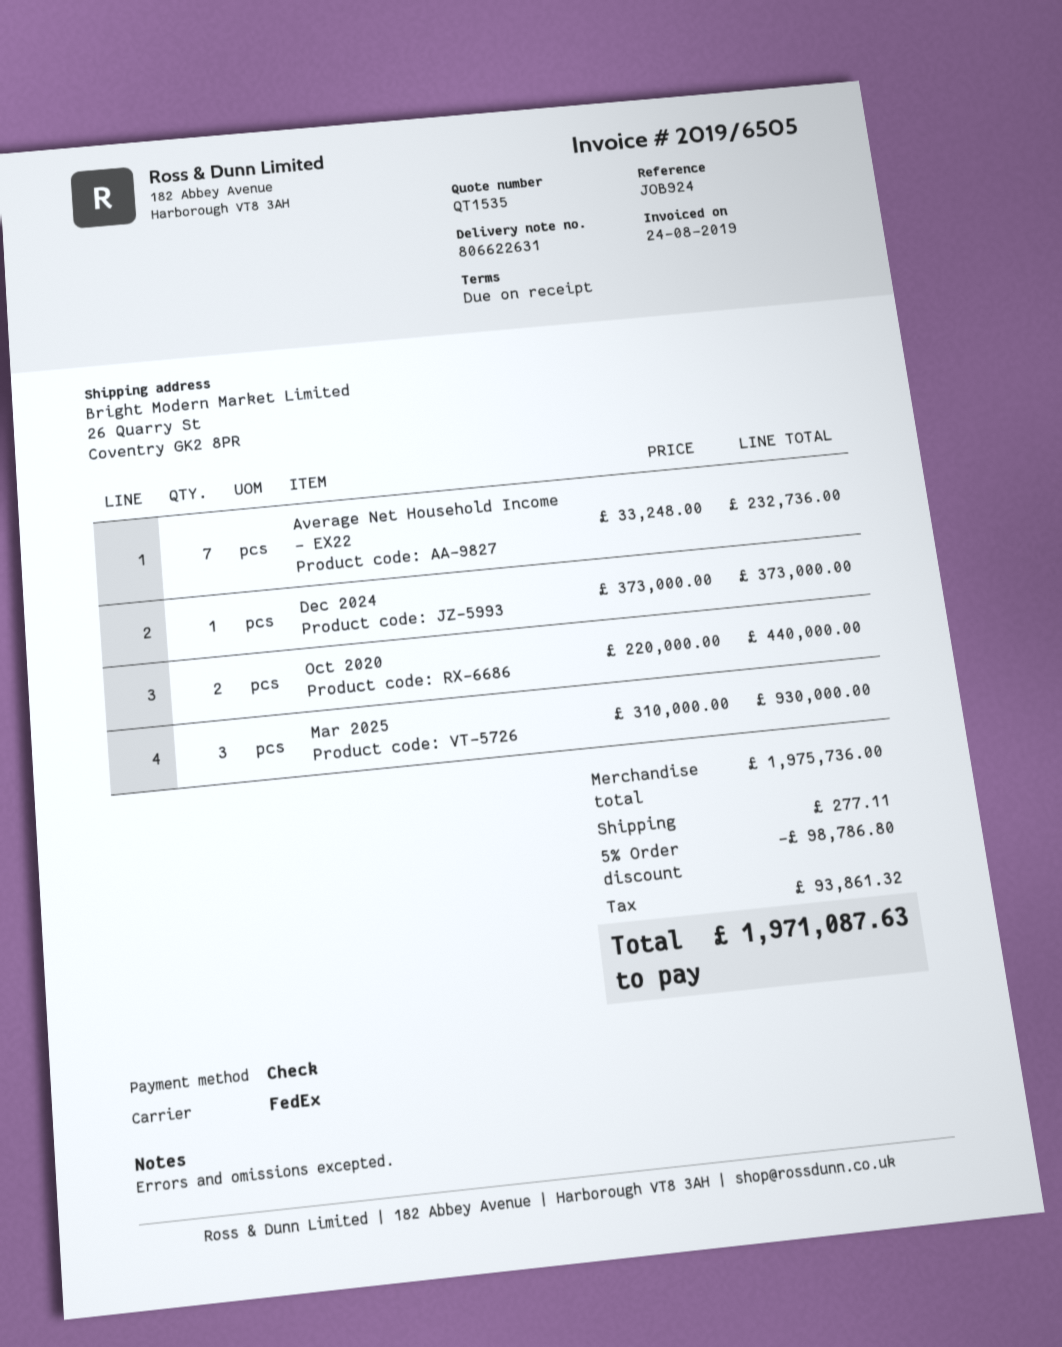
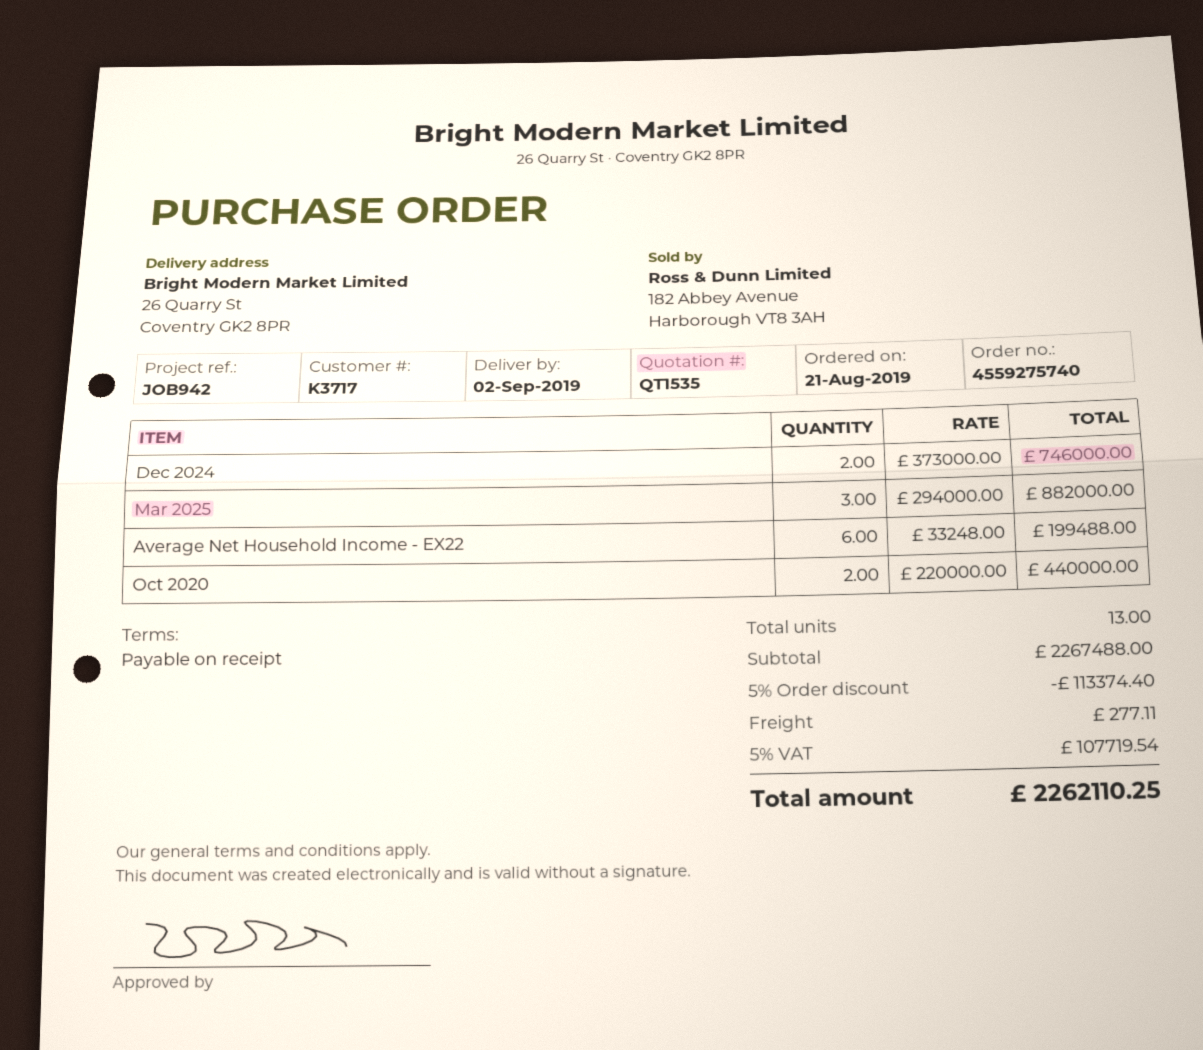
reference: JOB924 -> JOB942
Average Net Household Income - EX22: 7 x 33248.00 = 232736.00 -> 6 x 33248.00 = 199488.00
Dec 2024: 1 x 373000.00 = 373000.00 -> 2 x 373000.00 = 746000.00
Mar 2025: 3 x 310000.00 = 930000.00 -> 3 x 294000.00 = 882000.00
subtotal: 1975736.00 -> 2267488.00
discount: 5% = 98786.80 -> 5% = 113374.40
tax: 93861.32 -> 107719.54
total: 1971087.63 -> 2262110.25

